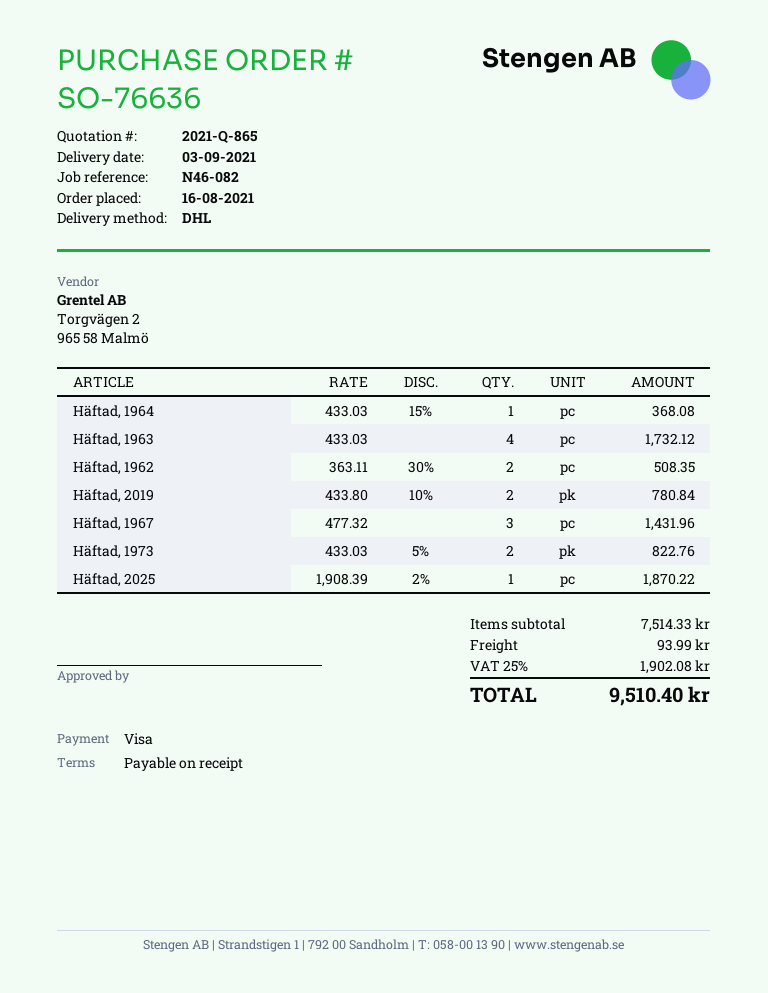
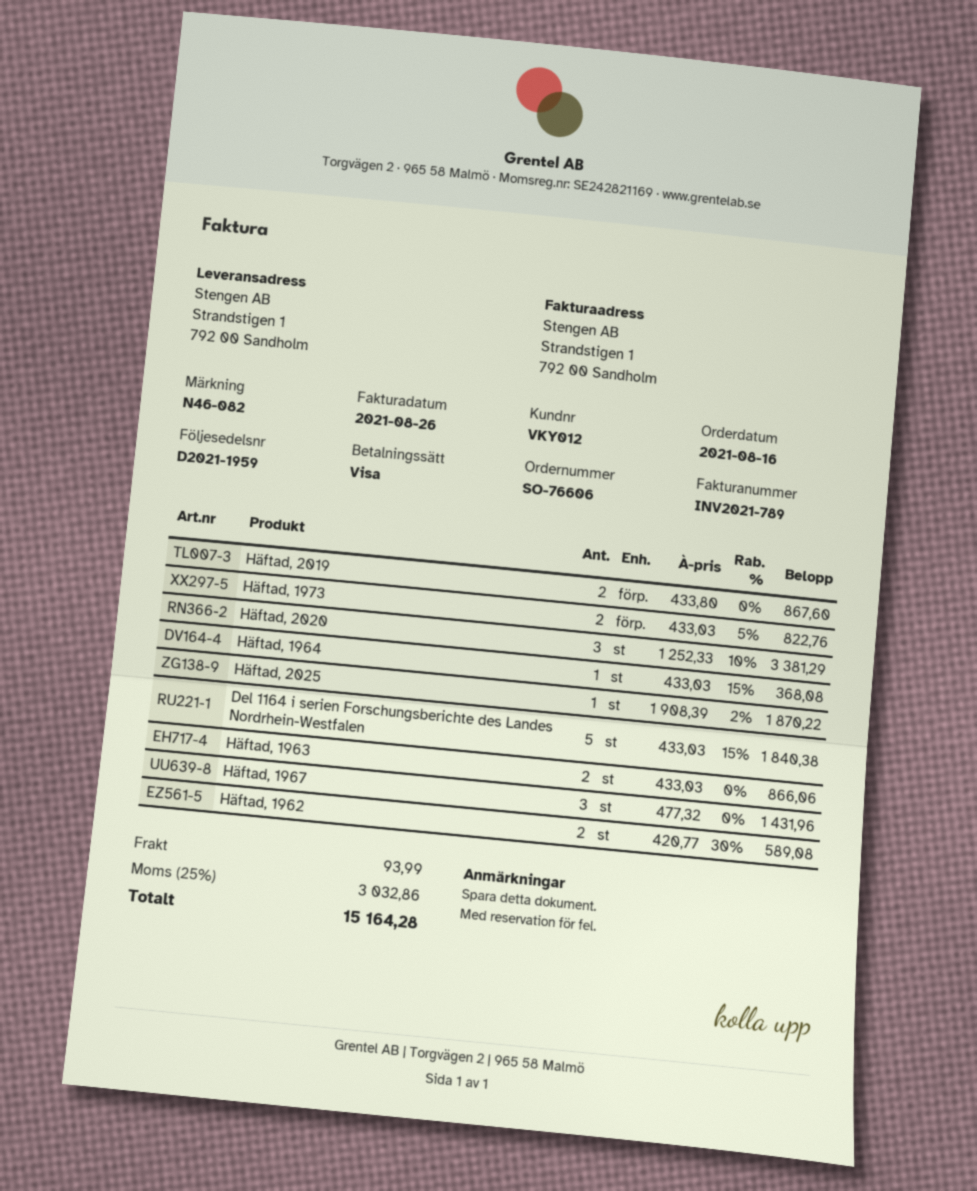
order number: SO-76636 -> SO-76606
Häftad, 1963: 4 x 433.03 = 1732.12 -> 2 x 433.03 = 866.06
Häftad, 1962: 2 x 363.11 - 30% = 508.35 -> 2 x 420.77 - 30% = 589.08
Häftad, 2019: 2 x 433.80 - 10% = 780.84 -> 2 x 433.80 = 867.60
Häftad, 2020: none -> 3 x 1252.33 - 10% = 3381.29
Del 1164 i serien Forschungsberichte des Landes Nordrhein-Westfalen: none -> 5 x 433.03 - 15% = 1840.38
tax: 25% = 1902.08 -> 25% = 3032.86
total: 9510.40 -> 15164.28

